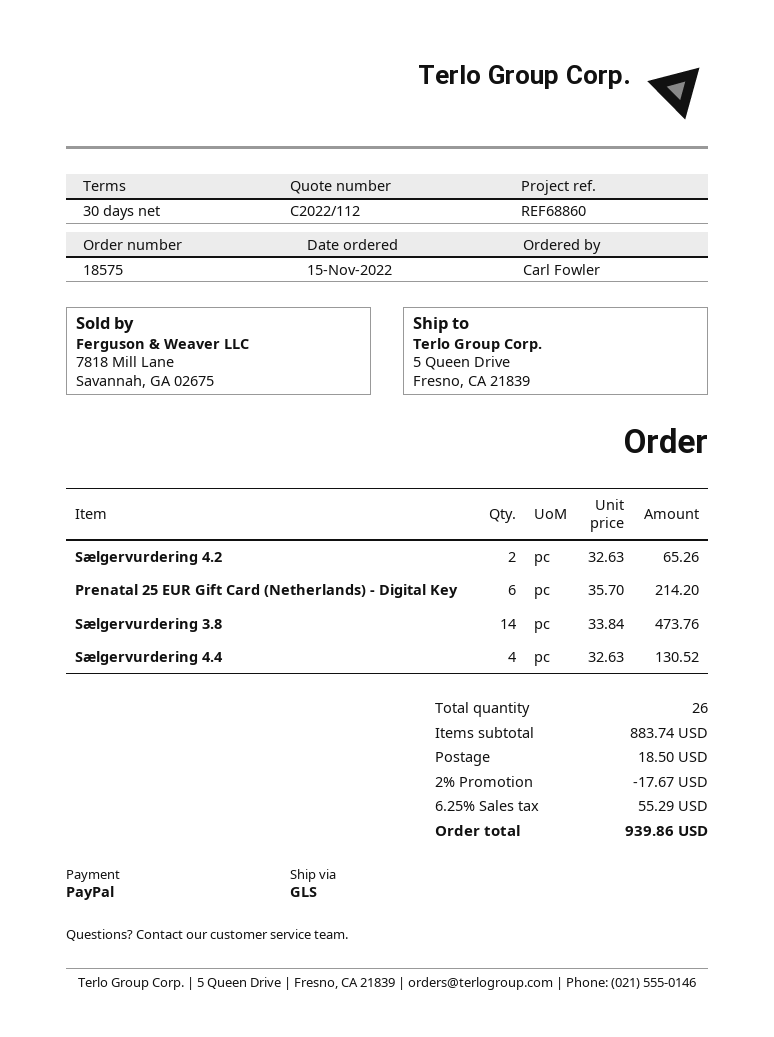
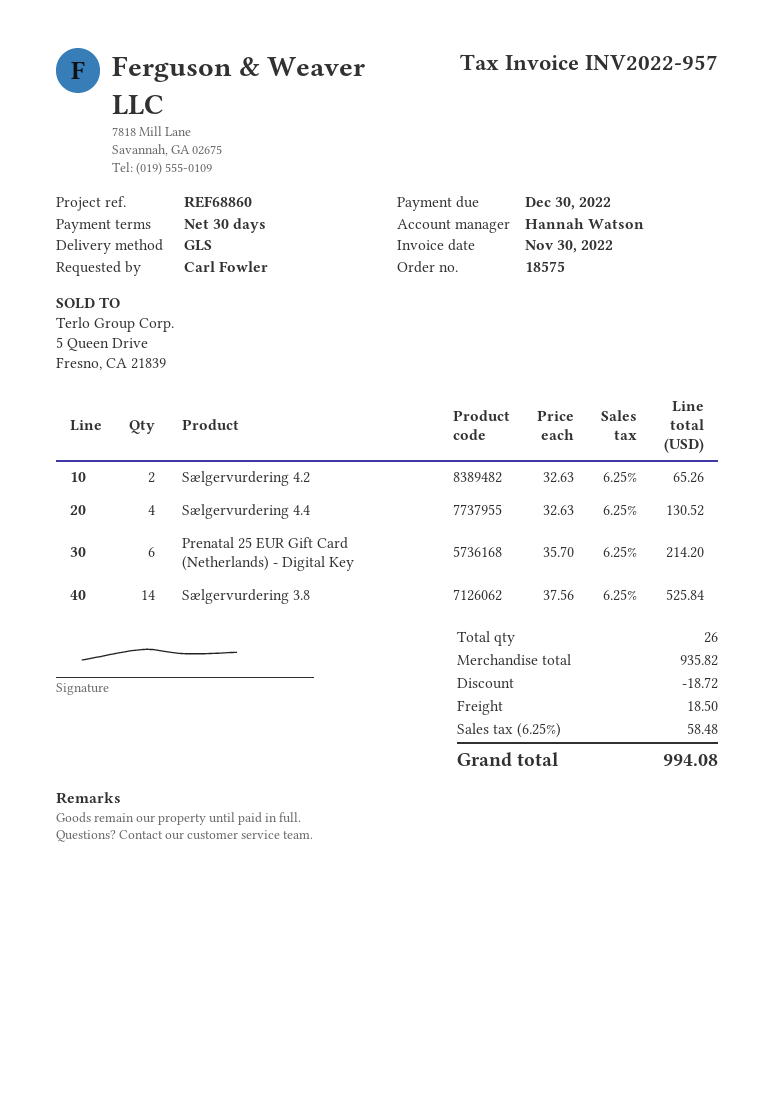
Sælgervurdering 3.8: 14 x 33.84 = 473.76 -> 14 x 37.56 = 525.84
subtotal: 883.74 -> 935.82
discount: 17.67 -> 18.72
tax: 6.25% = 55.29 -> 6.25% = 58.48
total: 939.86 -> 994.08

